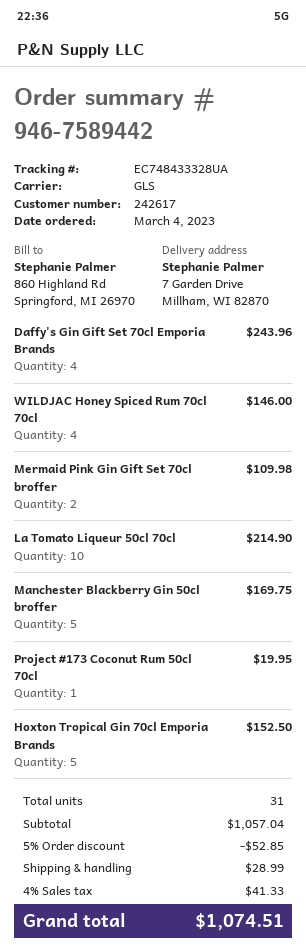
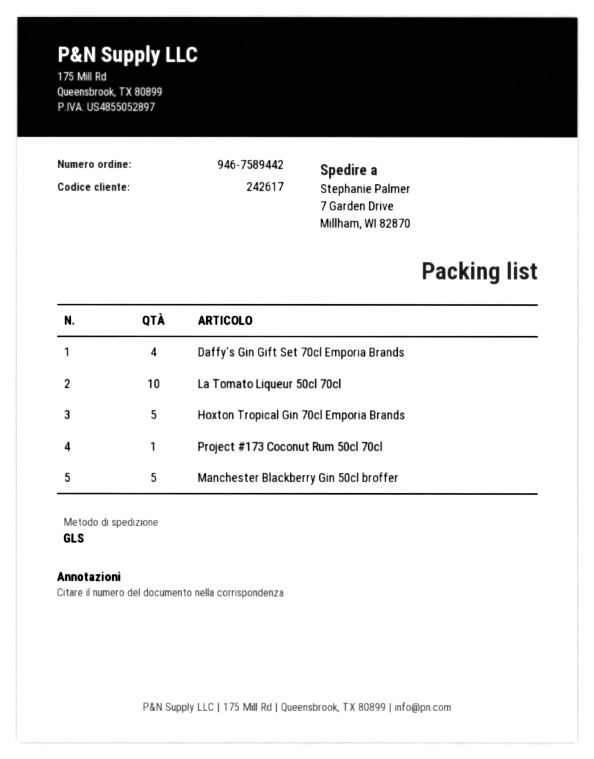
WILDJAC Honey Spiced Rum 70cl 70cl: 4 -> none
Mermaid Pink Gin Gift Set 70cl broffer: 2 -> none

